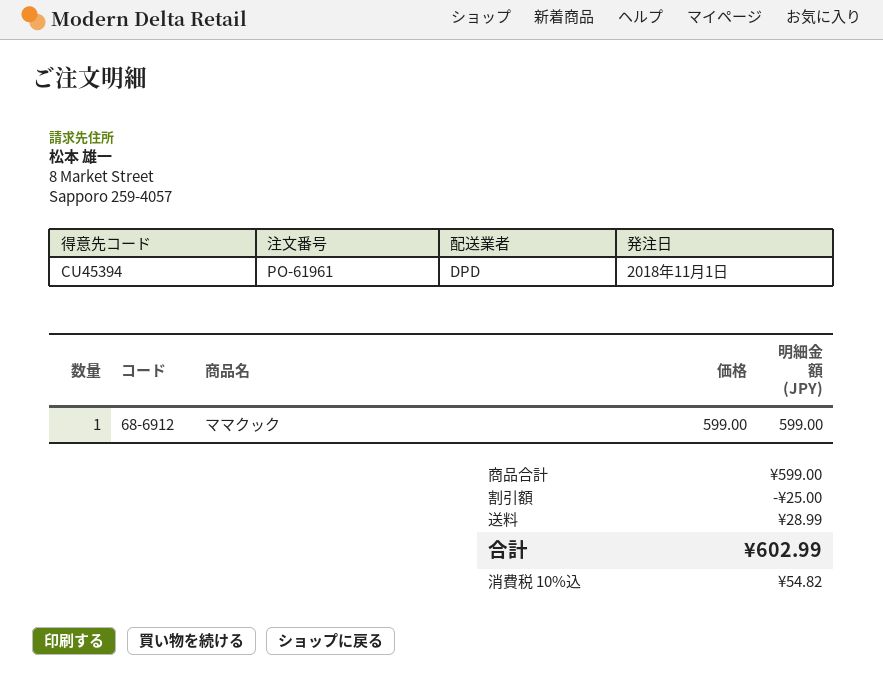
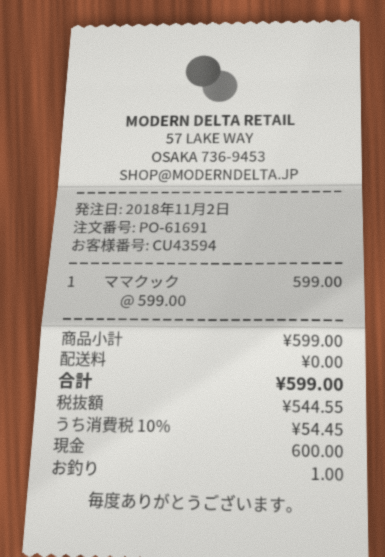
order number: PO-61961 -> PO-61691
order date: 2018-11-01 -> 2018-11-02
customer number: CU45394 -> CU43594
discount: 25.00 -> none
shipping: 28.99 -> 0.00
tax: 10% = 54.82 -> 10% = 54.45
total: 602.99 -> 599.00

